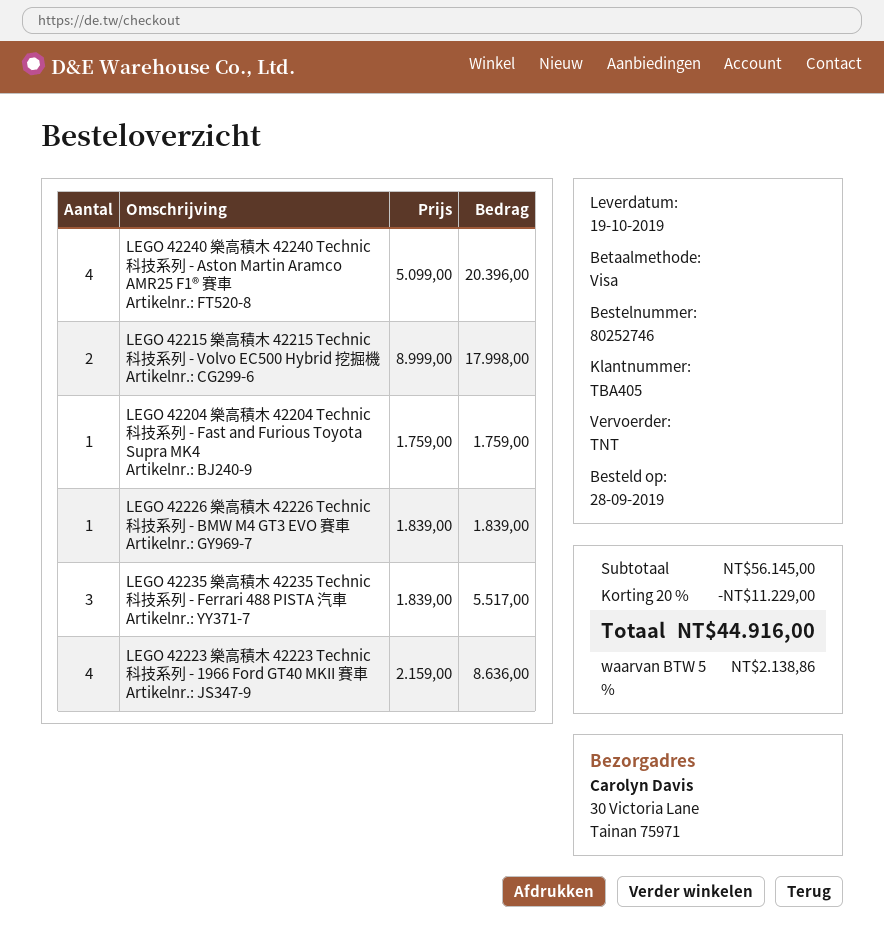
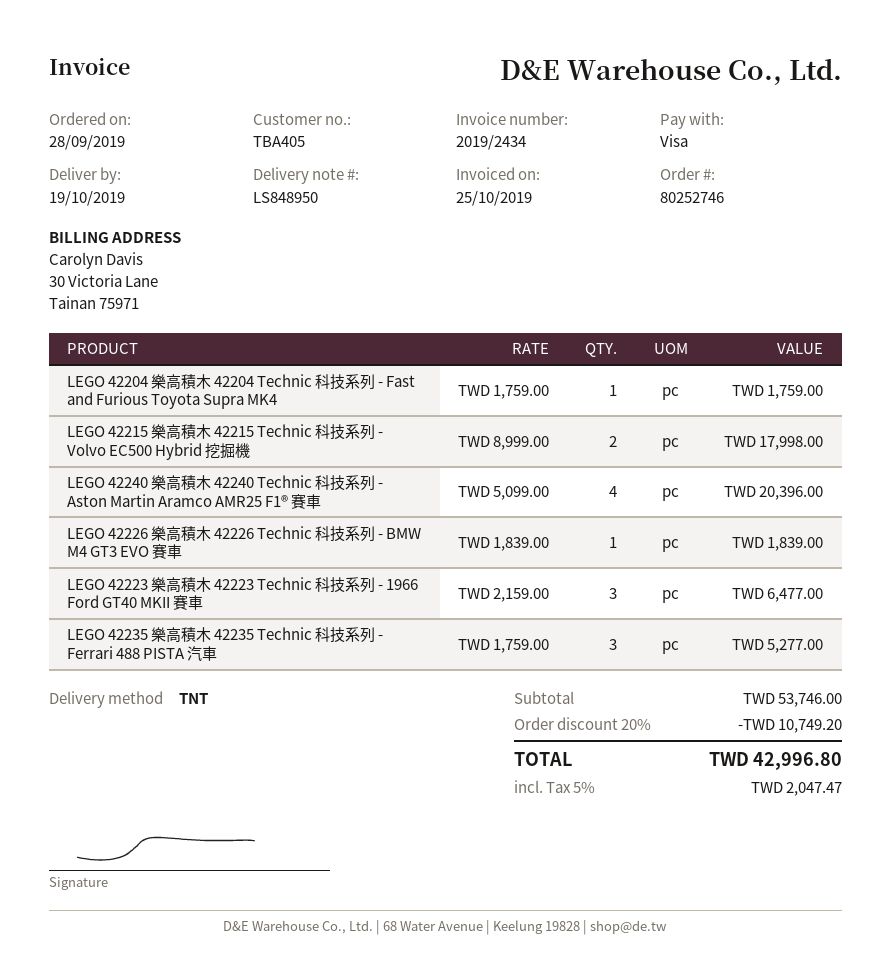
LEGO 42235 樂高積木 42235 Technic 科技系列 - Ferrari 488 PISTA 汽車: 3 x 1839.00 = 5517.00 -> 3 x 1759.00 = 5277.00
LEGO 42223 樂高積木 42223 Technic 科技系列 - 1966 Ford GT40 MKII 賽車: 4 x 2159.00 = 8636.00 -> 3 x 2159.00 = 6477.00
subtotal: 56145.00 -> 53746.00
discount: 20% = 11229.00 -> 20% = 10749.20
tax: 5% = 2138.86 -> 5% = 2047.47
total: 44916.00 -> 42996.80

